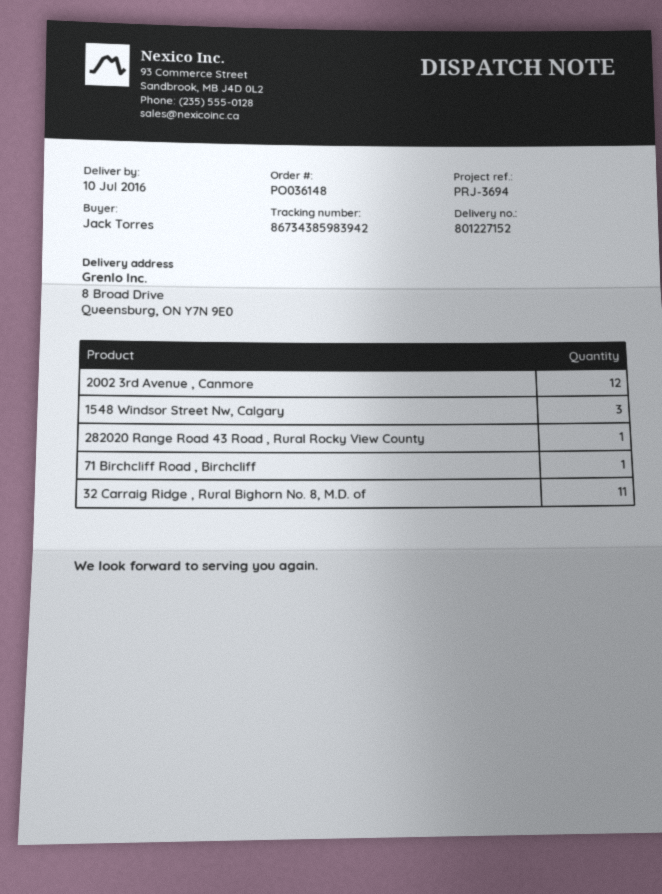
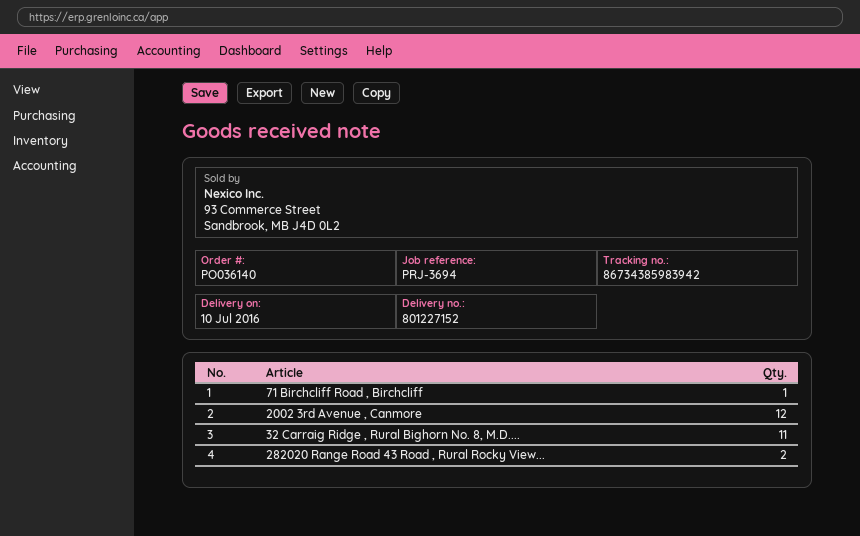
order number: PO036148 -> PO036140
1548 Windsor Street Nw, Calgary: 3 -> none
282020 Range Road 43 Road , Rural Rocky View County: 1 -> 2

